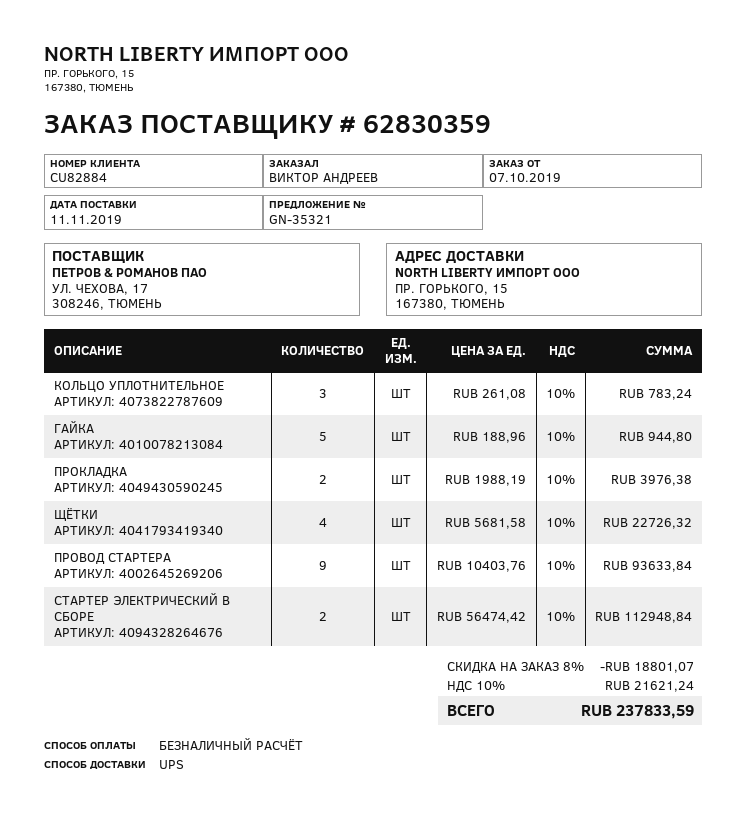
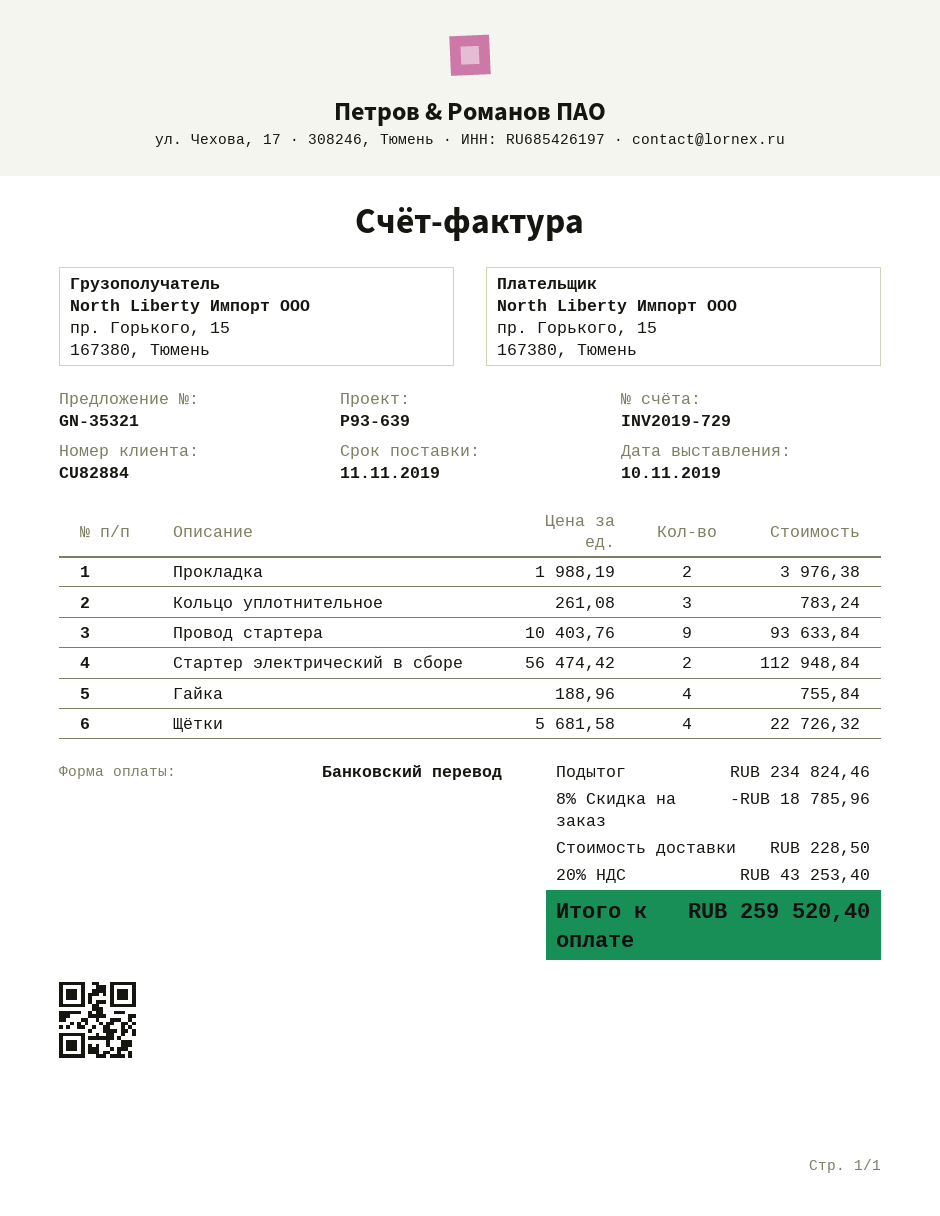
ГАЙКА: 5 x 188.96 = 944.80 -> 4 x 188.96 = 755.84
discount: 8% = 18801.07 -> 8% = 18785.96
shipping: none -> 228.50
tax: 10% = 21621.24 -> 20% = 43253.40
total: 237833.59 -> 259520.40

